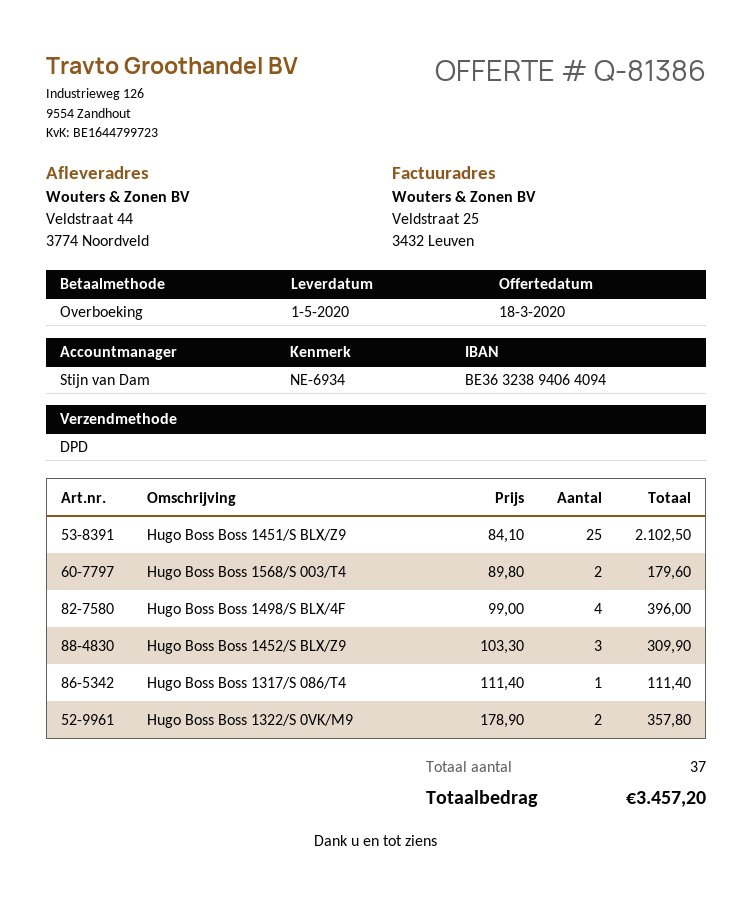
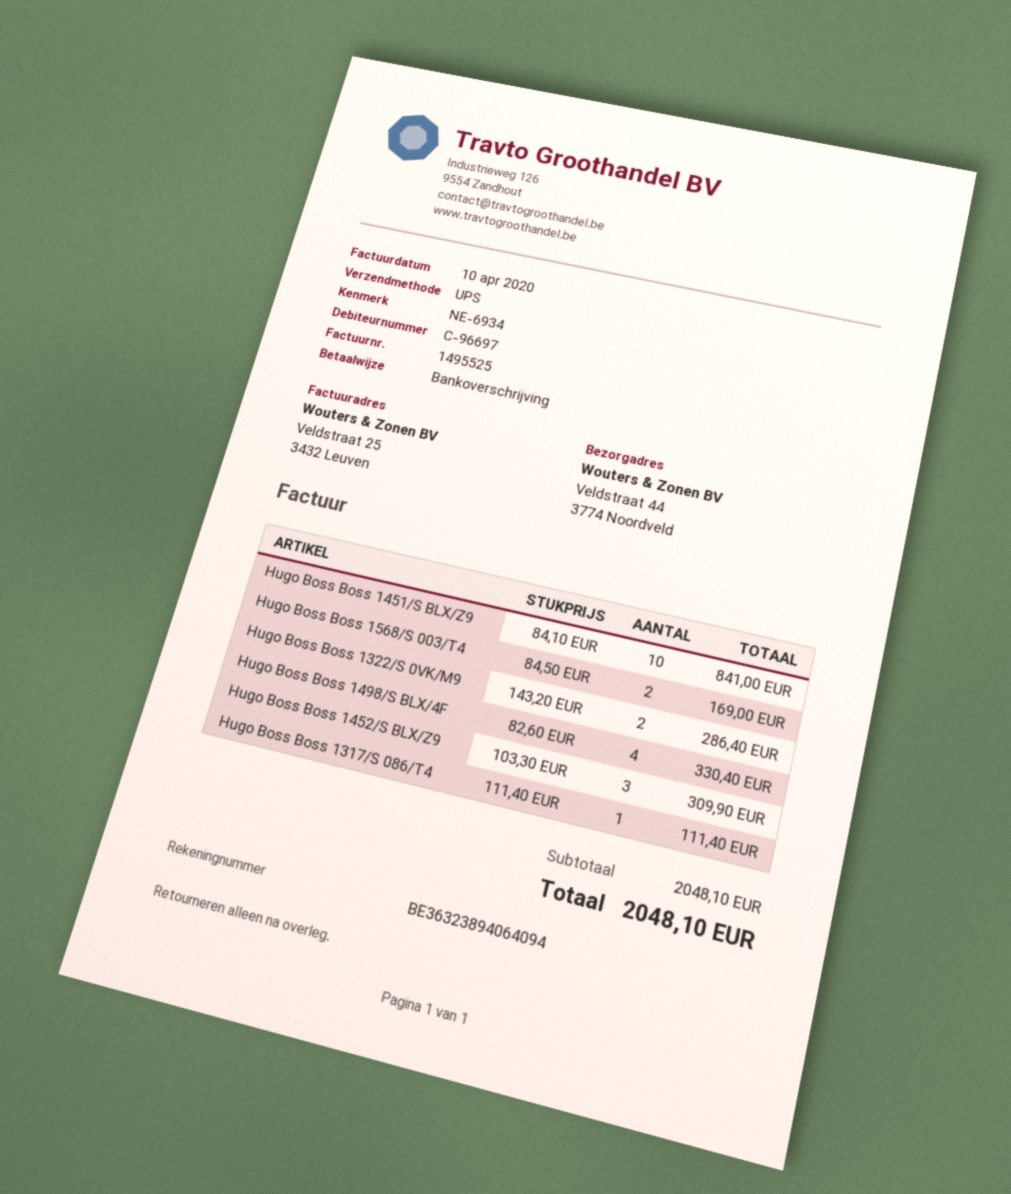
shipping method: DPD -> UPS
Hugo Boss Boss 1451/S BLX/Z9: 25 x 84.10 = 2102.50 -> 10 x 84.10 = 841.00
Hugo Boss Boss 1568/S 003/T4: 2 x 89.80 = 179.60 -> 2 x 84.50 = 169.00
Hugo Boss Boss 1498/S BLX/4F: 4 x 99.00 = 396.00 -> 4 x 82.60 = 330.40
Hugo Boss Boss 1322/S 0VK/M9: 2 x 178.90 = 357.80 -> 2 x 143.20 = 286.40
total: 3457.20 -> 2048.10

